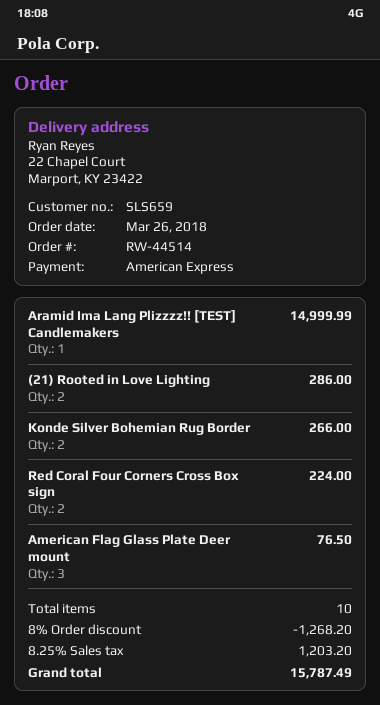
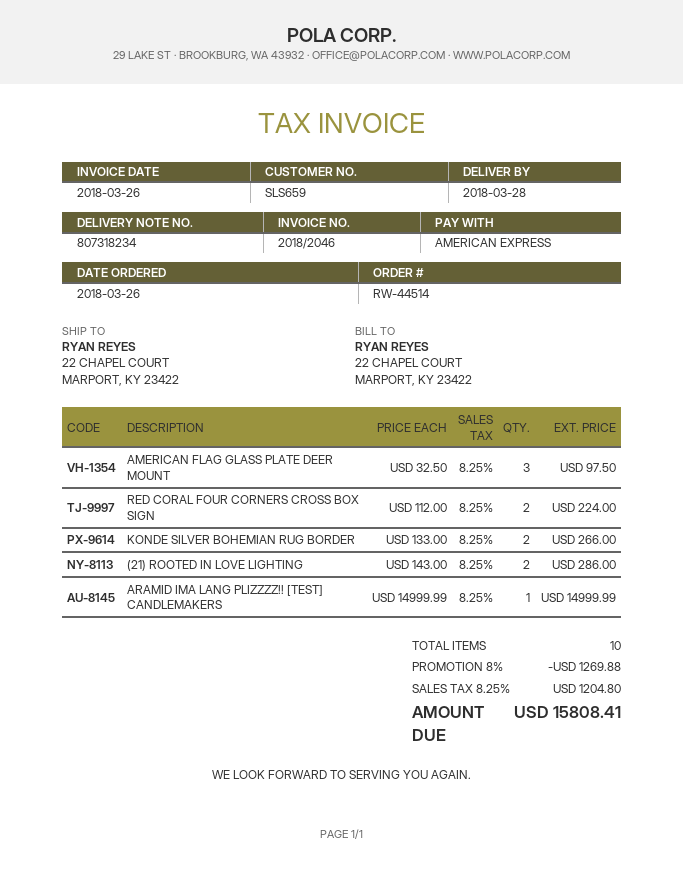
American Flag Glass Plate Deer mount: 3 for 76.50 -> 3 for 97.50
discount: 8% = 1268.20 -> 8% = 1269.88
tax: 8.25% = 1203.20 -> 8.25% = 1204.80
total: 15787.49 -> 15808.41

